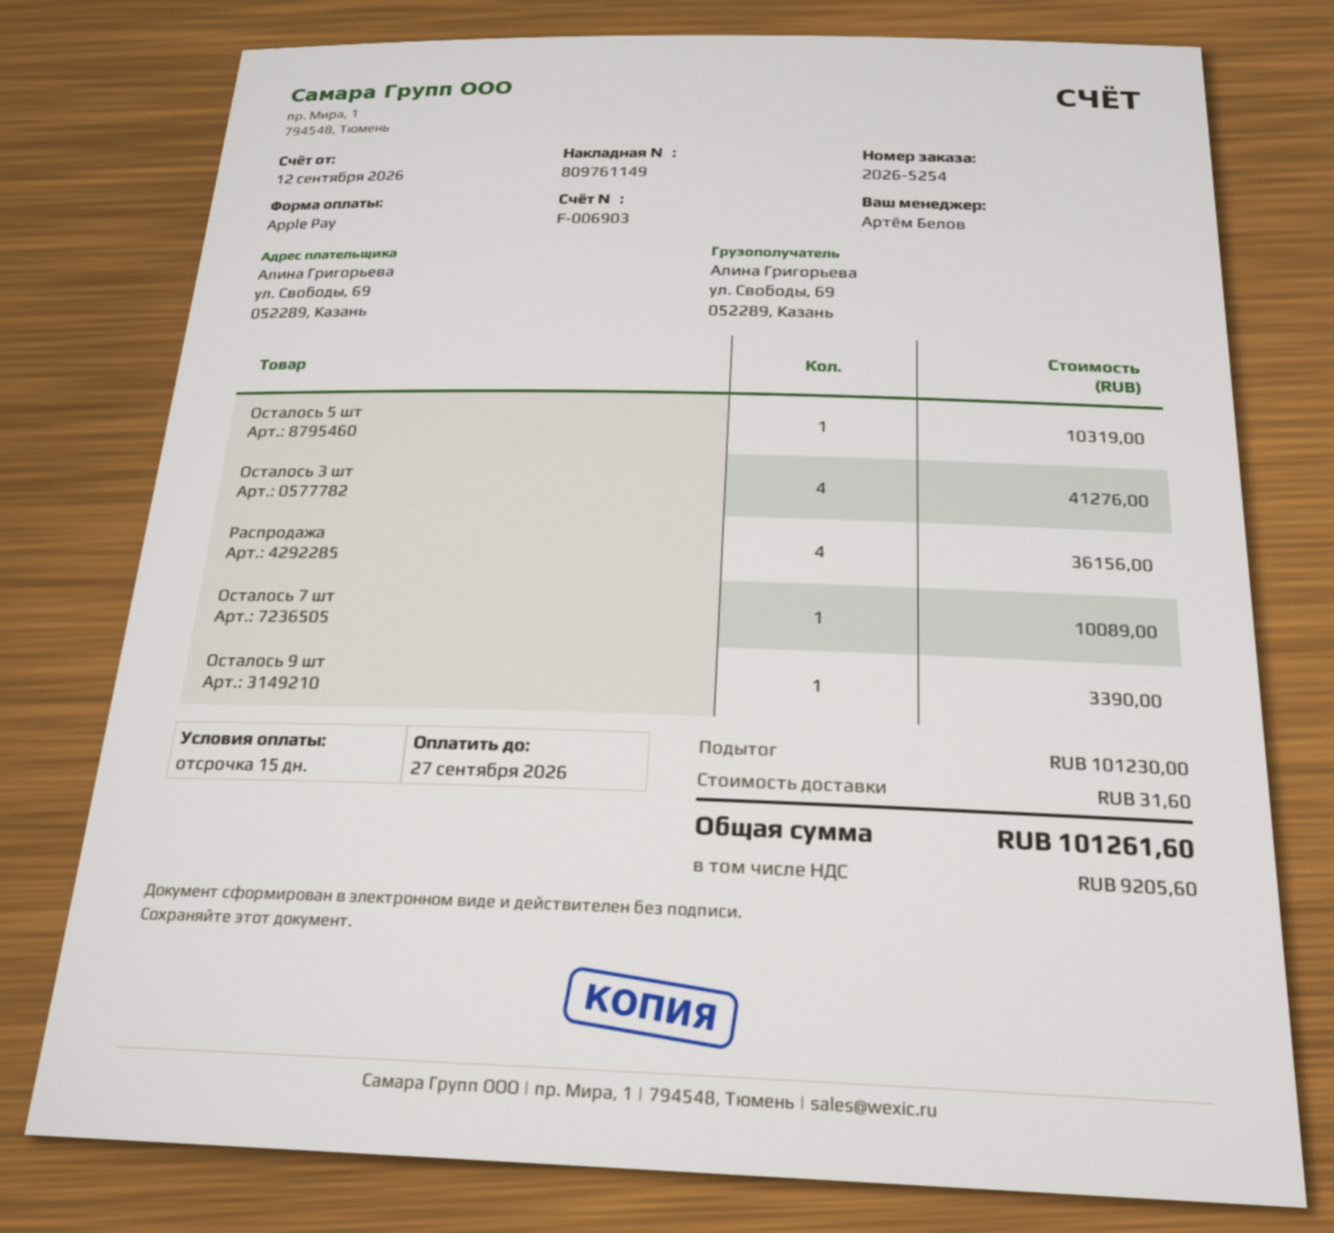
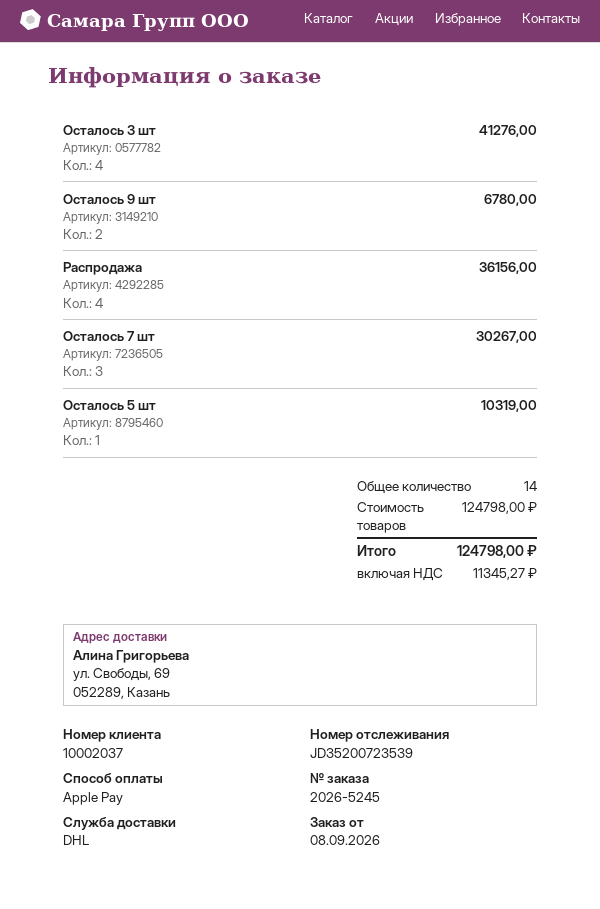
order number: 2026-5254 -> 2026-5245
Осталось 7 шт: 1 for 10089.00 -> 3 for 30267.00
Осталось 9 шт: 1 for 3390.00 -> 2 for 6780.00
subtotal: 101230.00 -> 124798.00
shipping: 31.60 -> none
tax: 9205.60 -> 11345.27
total: 101261.60 -> 124798.00

